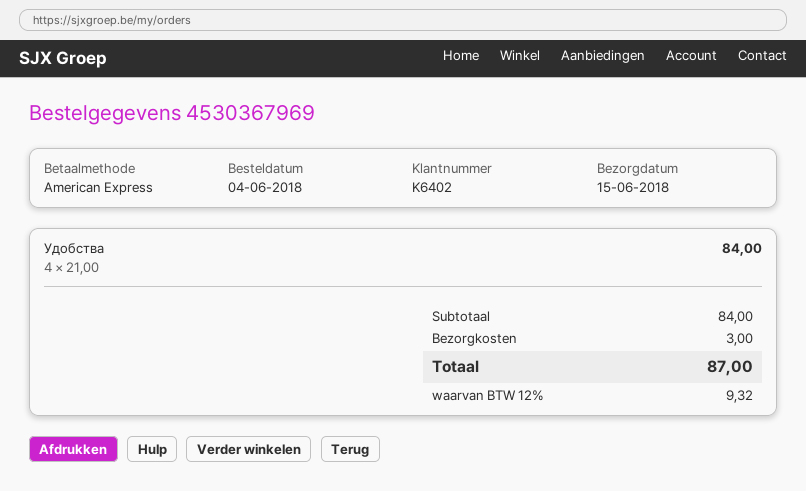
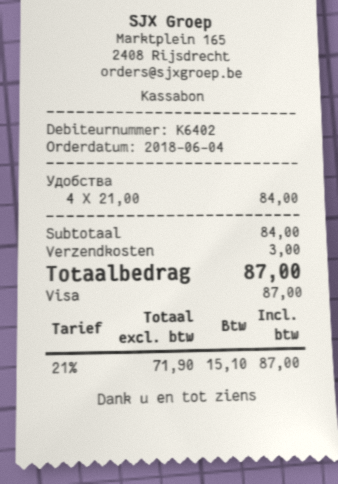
payment method: American Express -> Visa
tax: 12% = 9.32 -> 21% = 15.10

